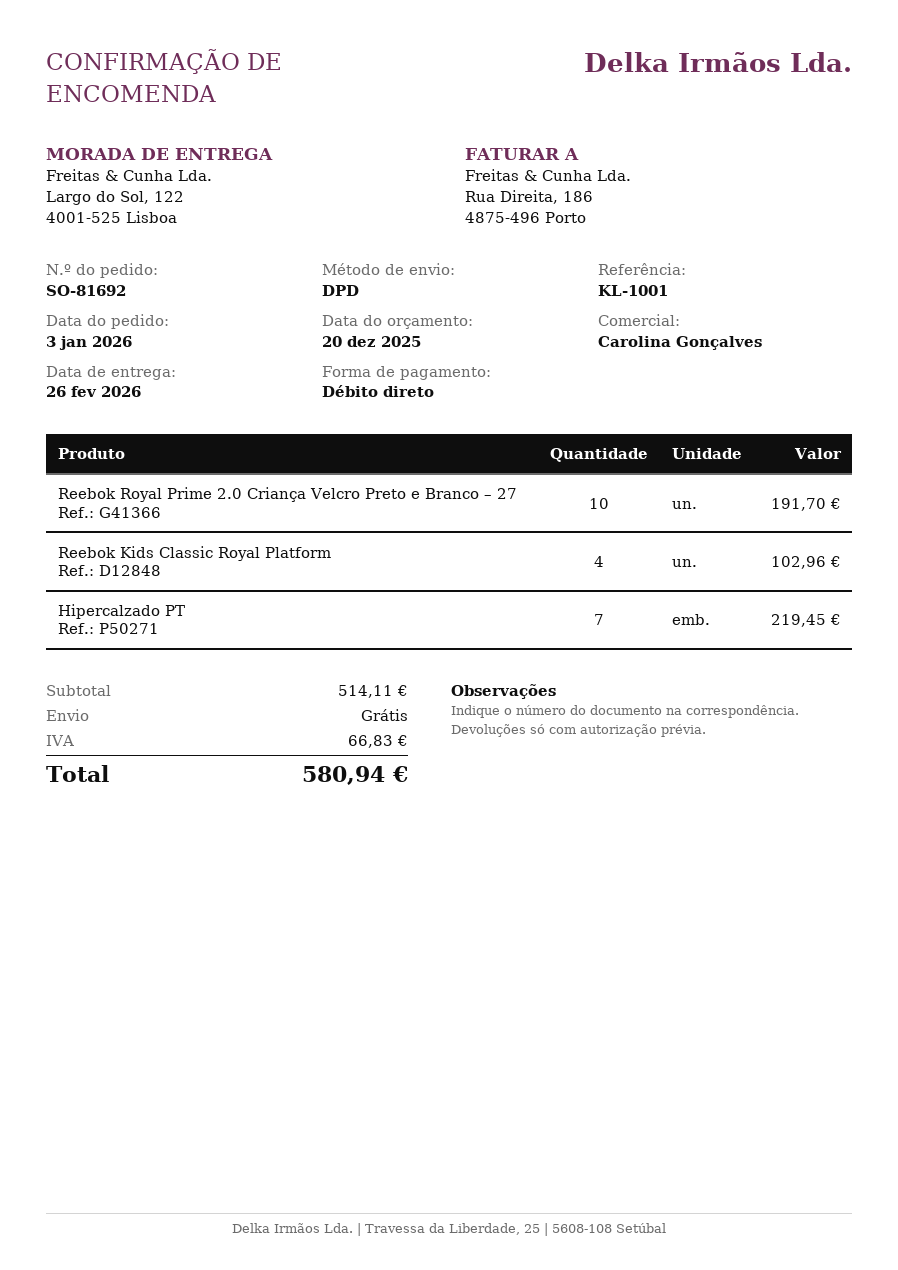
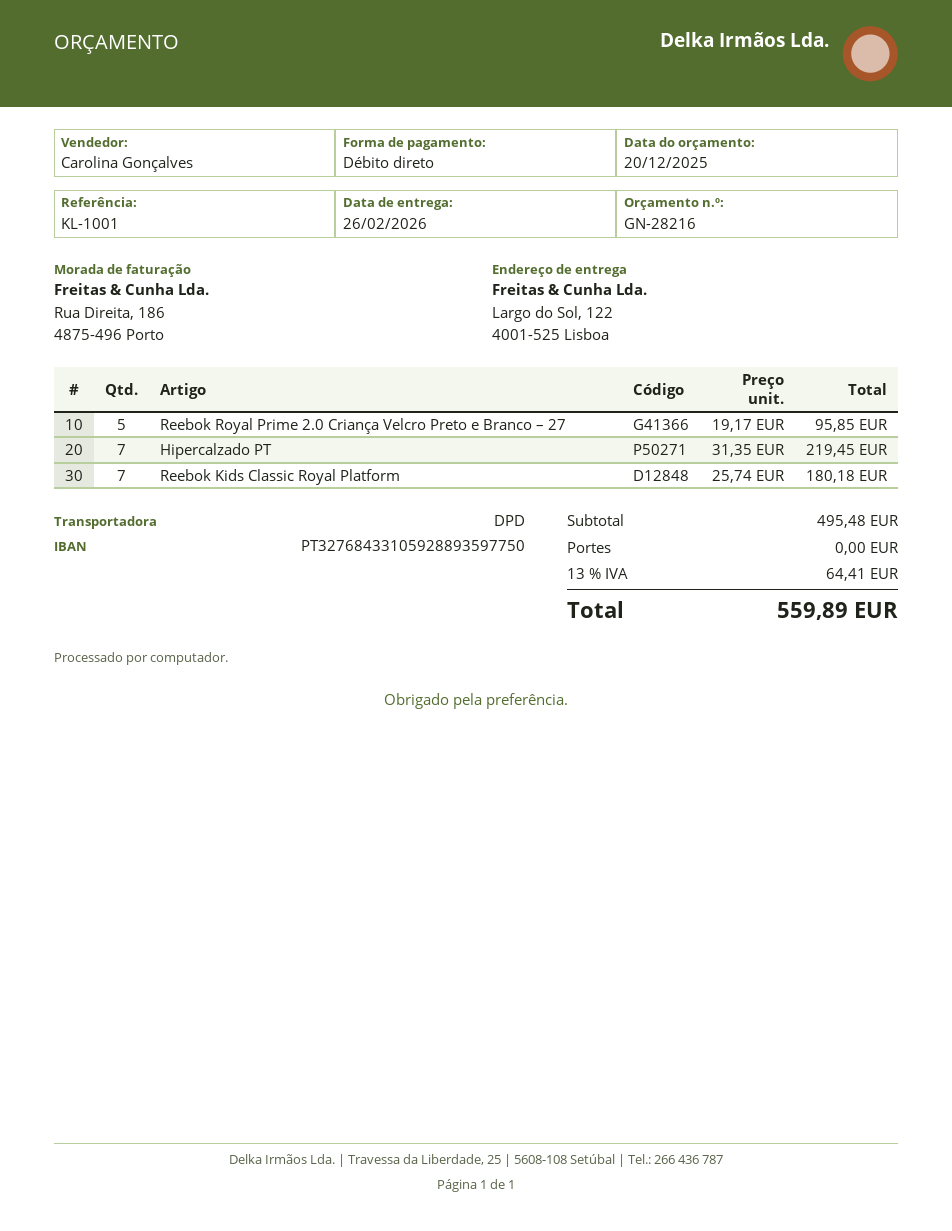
Reebok Royal Prime 2.0 Criança Velcro Preto e Branco – 27: 10 for 191.70 -> 5 for 95.85
Reebok Kids Classic Royal Platform: 4 for 102.96 -> 7 for 180.18
subtotal: 514.11 -> 495.48
tax: 66.83 -> 64.41
total: 580.94 -> 559.89

